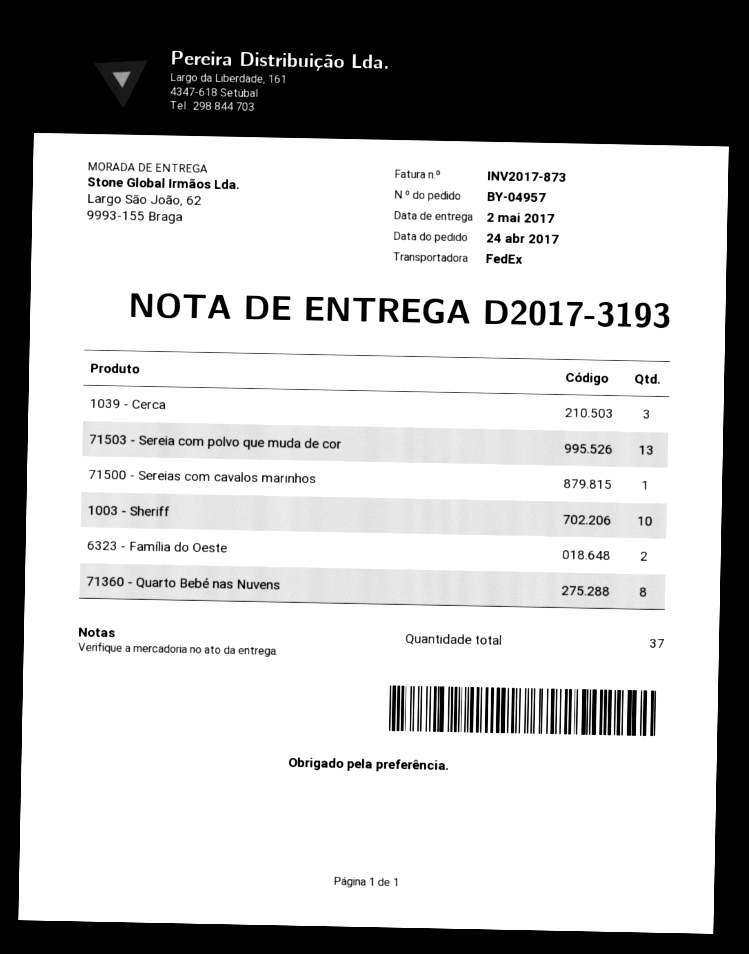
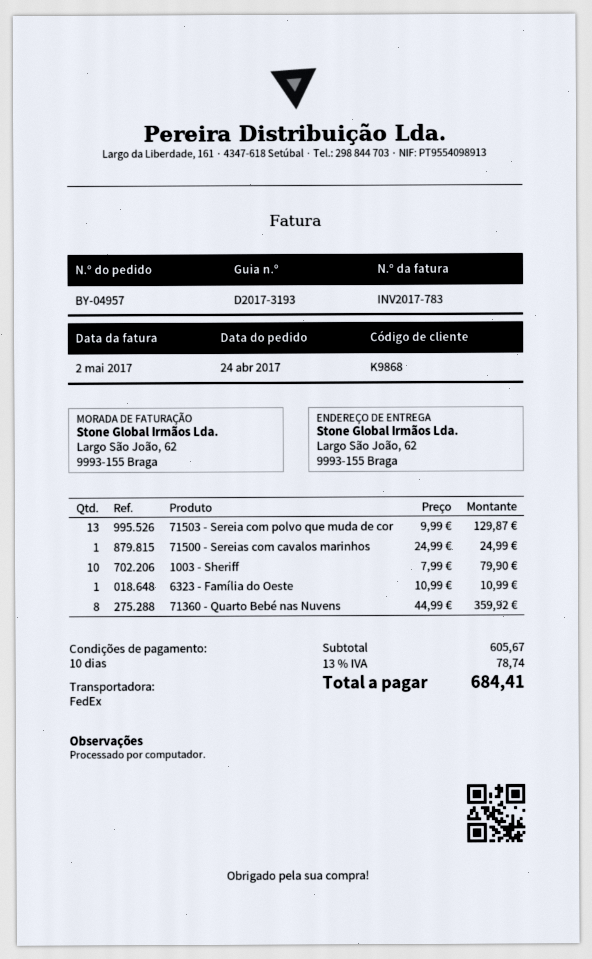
invoice number: INV2017-873 -> INV2017-783
1039 - Cerca: 3 -> none
6323 - Família do Oeste: 2 -> 1

